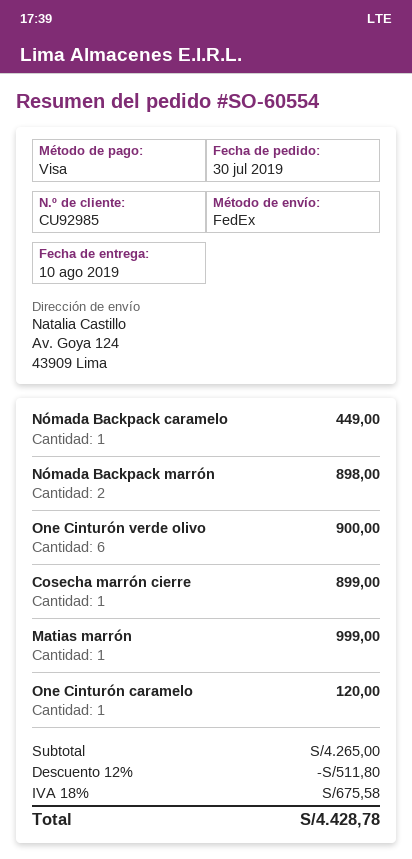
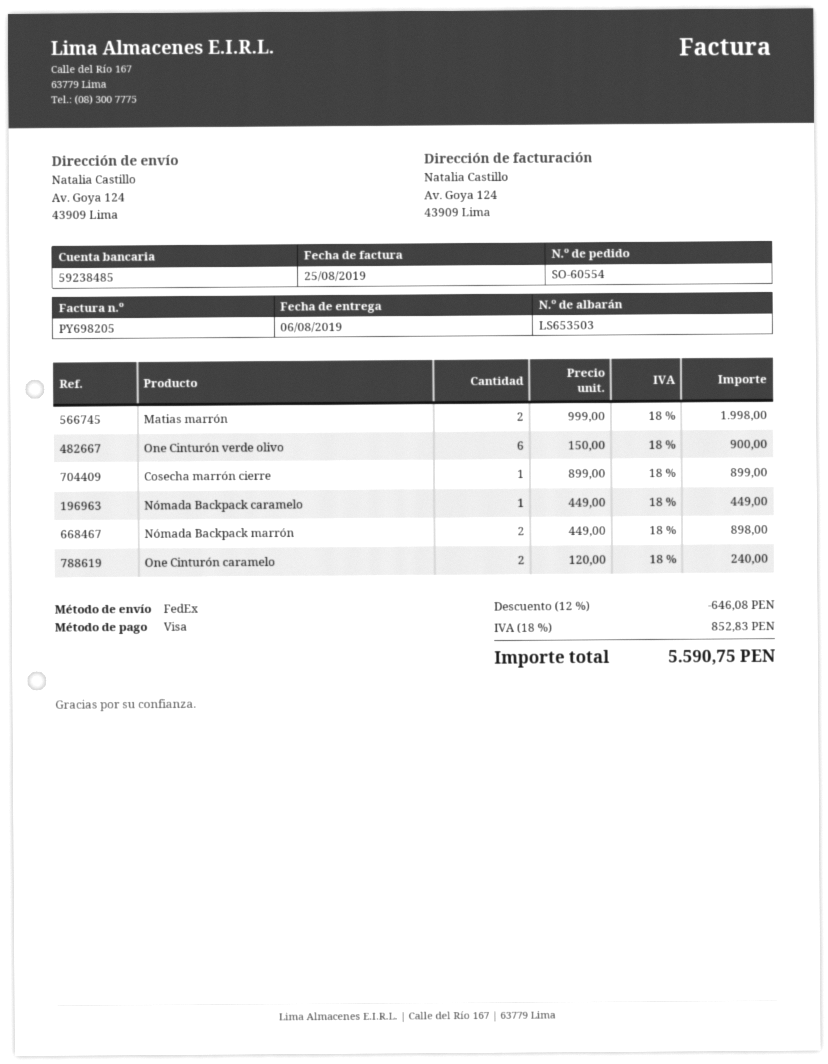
delivery date: 2019-08-10 -> 2019-08-06
Matias marrón: 1 for 999.00 -> 2 for 1998.00
One Cinturón caramelo: 1 for 120.00 -> 2 for 240.00
discount: 12% = 511.80 -> 12% = 646.08
tax: 18% = 675.58 -> 18% = 852.83
total: 4428.78 -> 5590.75

